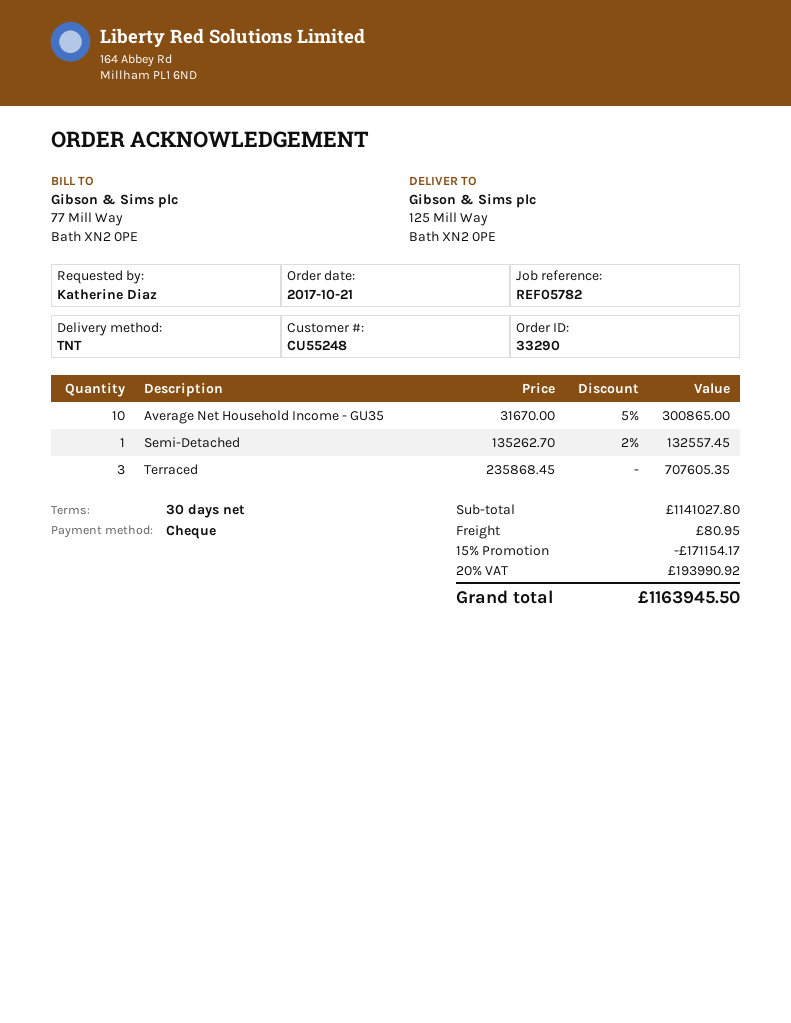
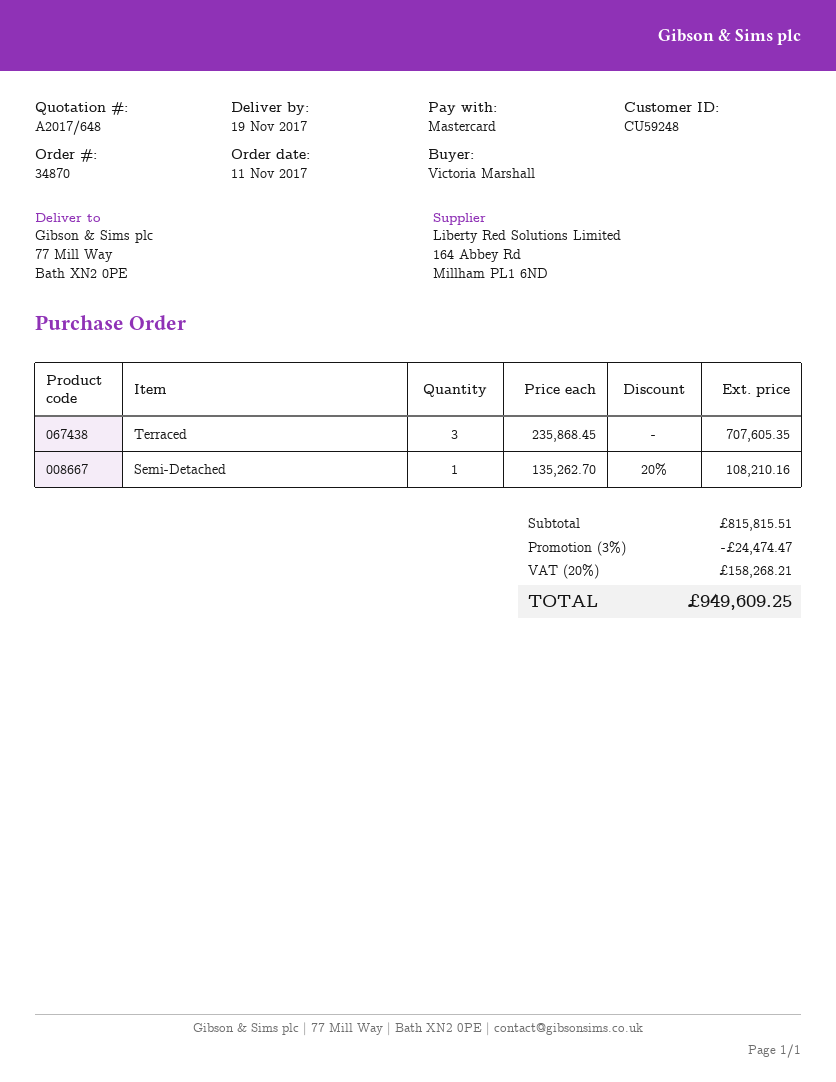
order number: 33290 -> 34870
order date: 2017-10-21 -> 2017-11-11
customer number: CU55248 -> CU59248
ordered by: Katherine Diaz -> Victoria Marshall
payment method: cheque -> Mastercard
ship to: 125 Mill Way, Bath XN2 0PE -> 77 Mill Way, Bath XN2 0PE
Average Net Household Income - GU35: 10 x 31670.00 - 5% = 300865.00 -> none
Semi-Detached: 1 x 135262.70 - 2% = 132557.45 -> 1 x 135262.70 - 20% = 108210.16
subtotal: 1141027.80 -> 815815.51
discount: 15% = 171154.17 -> 3% = 24474.47
shipping: 80.95 -> none
tax: 20% = 193990.92 -> 20% = 158268.21
total: 1163945.50 -> 949609.25

